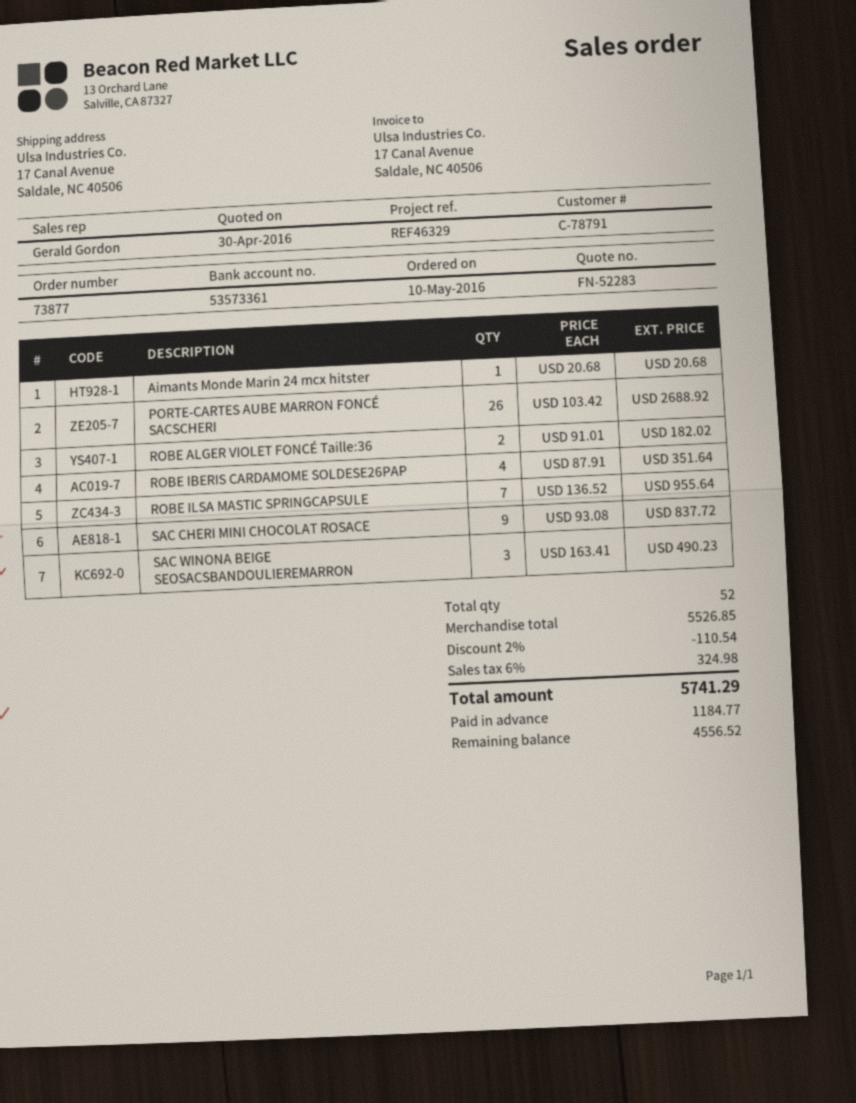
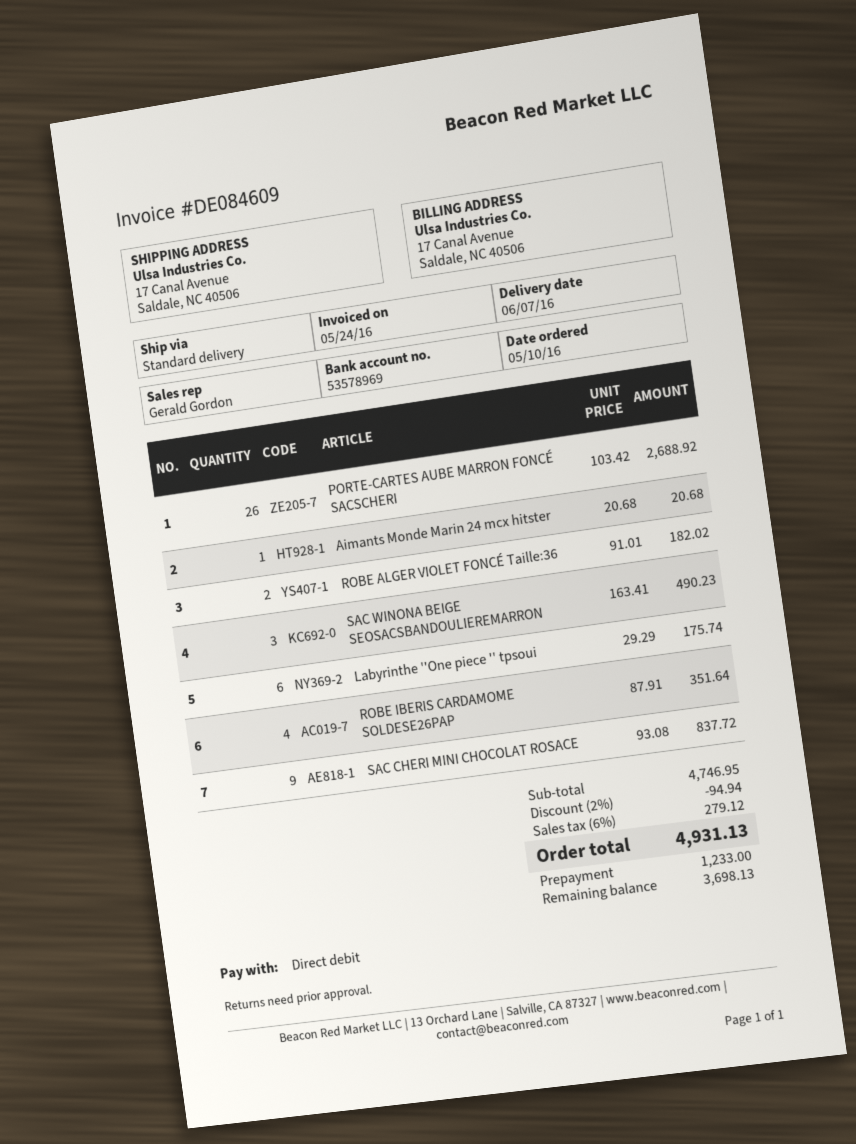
bank account: 53573361 -> 53578969
ROBE ILSA MASTIC SPRINGCAPSULE: 7 x 136.52 = 955.64 -> none
Labyrinthe ''One piece '' tpsoui: none -> 6 x 29.29 = 175.74
subtotal: 5526.85 -> 4746.95
discount: 2% = 110.54 -> 2% = 94.94
tax: 6% = 324.98 -> 6% = 279.12
total: 5741.29 -> 4931.13
deposit: 1184.77 -> 1233.00
balance: 4556.52 -> 3698.13

